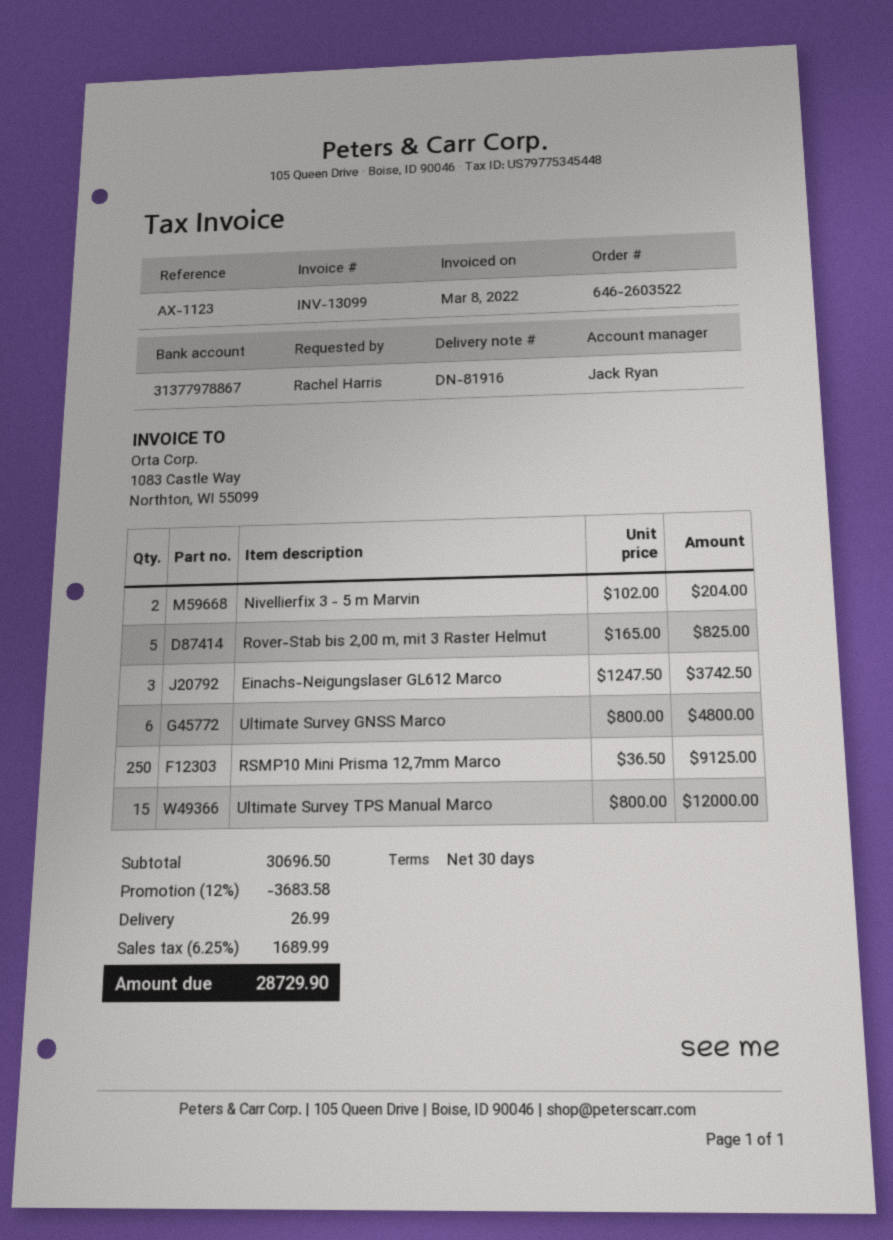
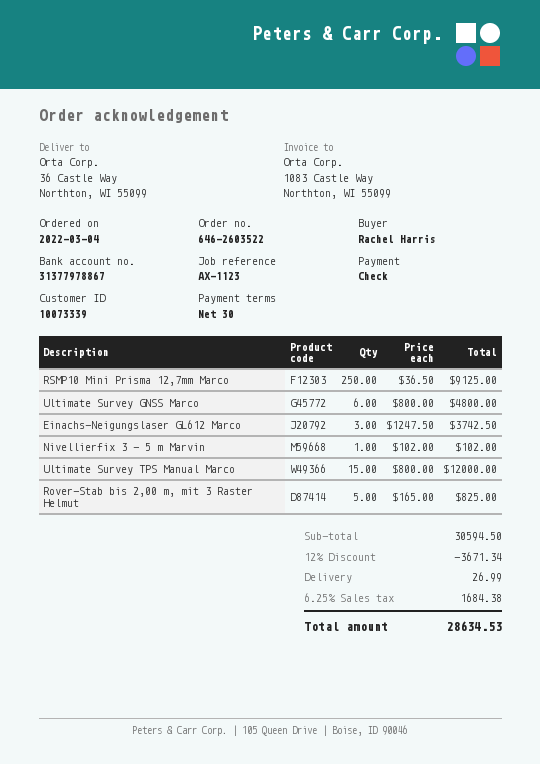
Nivellierfix 3 - 5 m Marvin: 2 x 102.00 = 204.00 -> 1 x 102.00 = 102.00
subtotal: 30696.50 -> 30594.50
discount: 12% = 3683.58 -> 12% = 3671.34
tax: 6.25% = 1689.99 -> 6.25% = 1684.38
total: 28729.90 -> 28634.53

